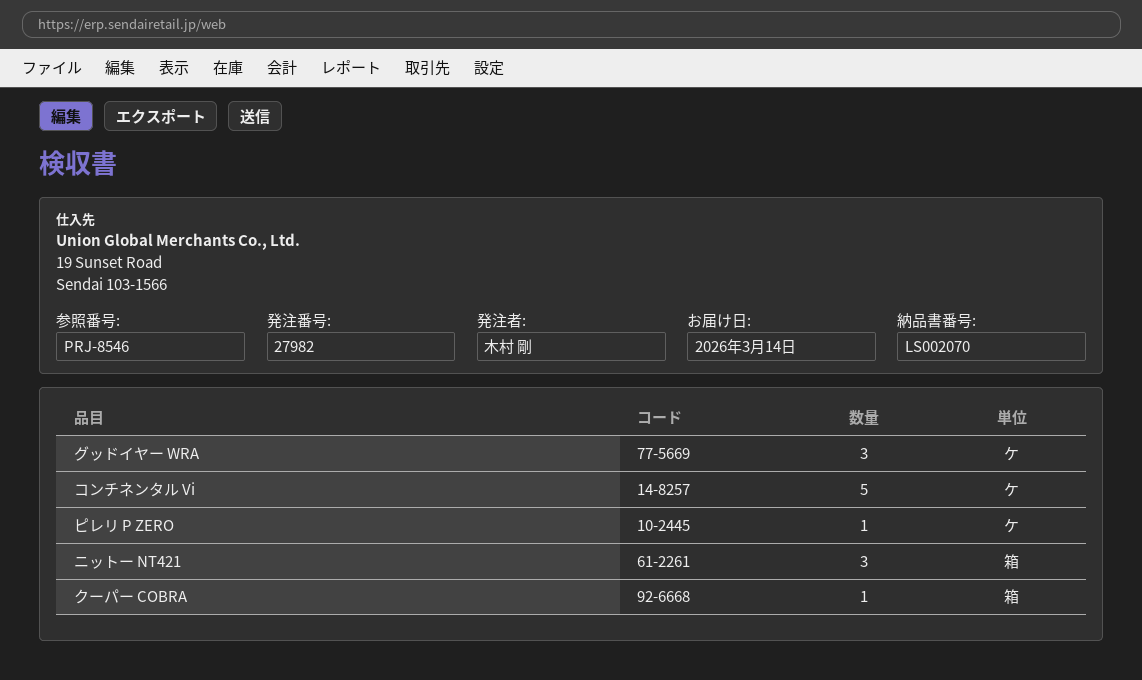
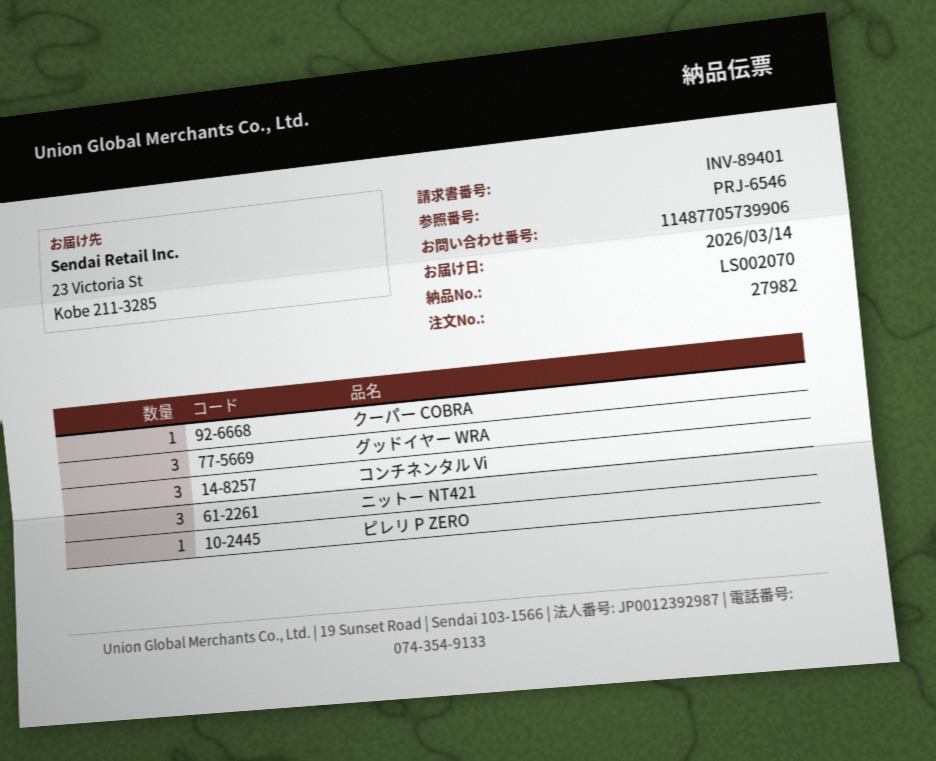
reference: PRJ-8546 -> PRJ-6546
コンチネンタル Vi: 5 -> 3

